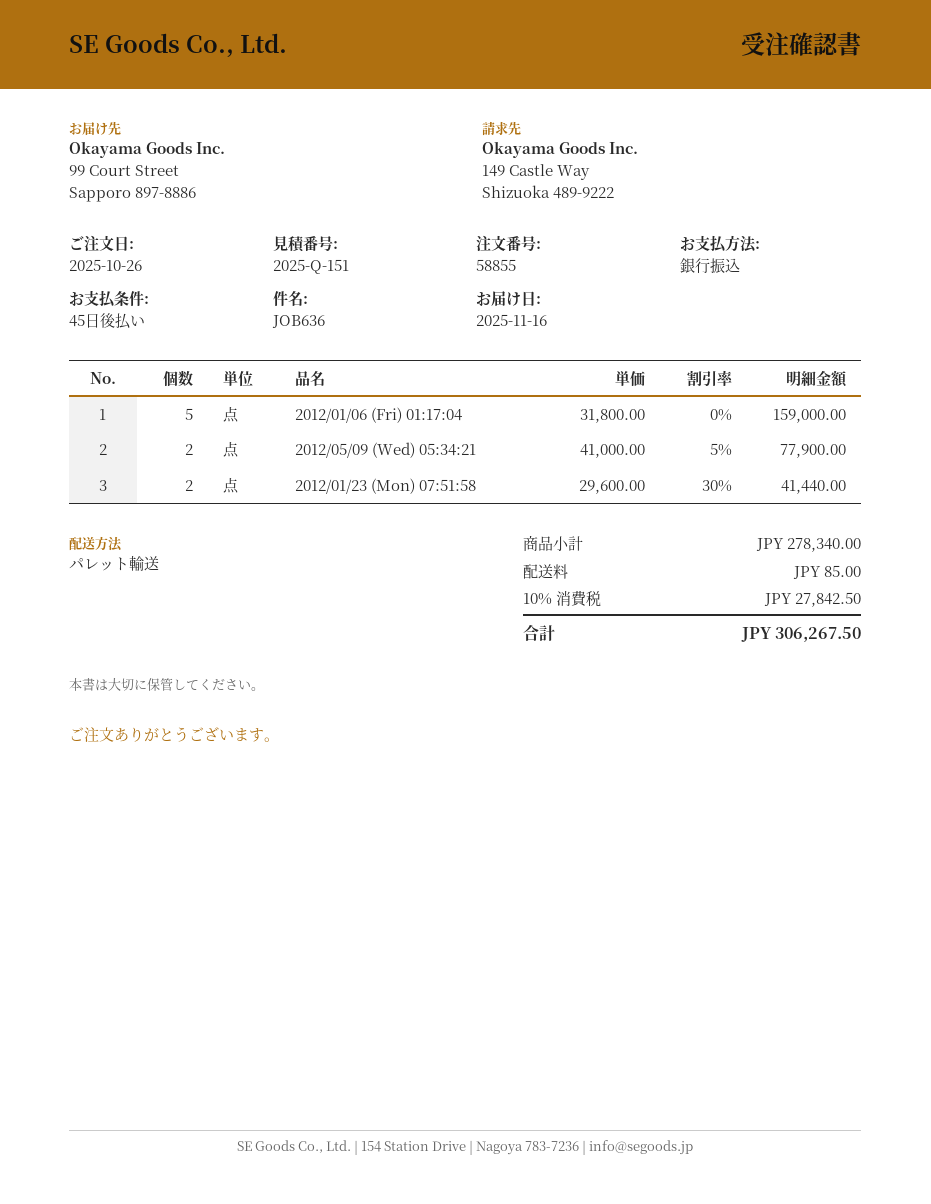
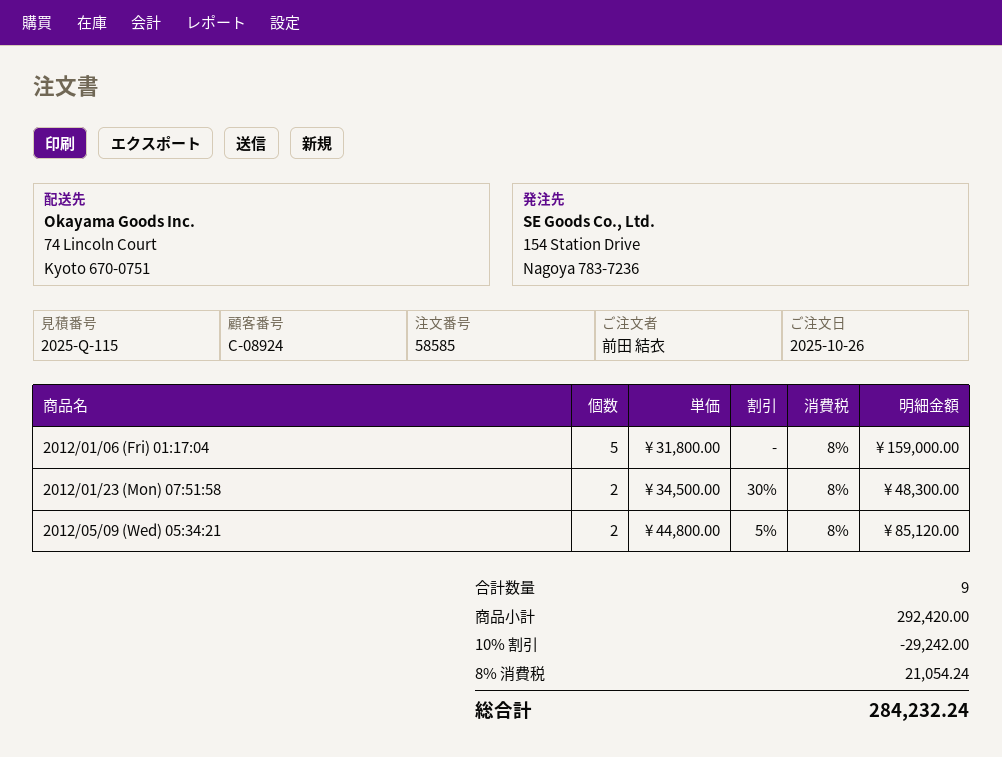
quote number: 2025-Q-151 -> 2025-Q-115
order number: 58855 -> 58585
ship to: 99 Court Street, Sapporo 897-8886 -> 74 Lincoln Court, Kyoto 670-0751
2012/05/09 (Wed) 05:34:21: 2 x 41000.00 - 5% = 77900.00 -> 2 x 44800.00 - 5% = 85120.00
2012/01/23 (Mon) 07:51:58: 2 x 29600.00 - 30% = 41440.00 -> 2 x 34500.00 - 30% = 48300.00
subtotal: 278340.00 -> 292420.00
discount: none -> 10% = 29242.00
shipping: 85.00 -> none
tax: 10% = 27842.50 -> 8% = 21054.24
total: 306267.50 -> 284232.24

